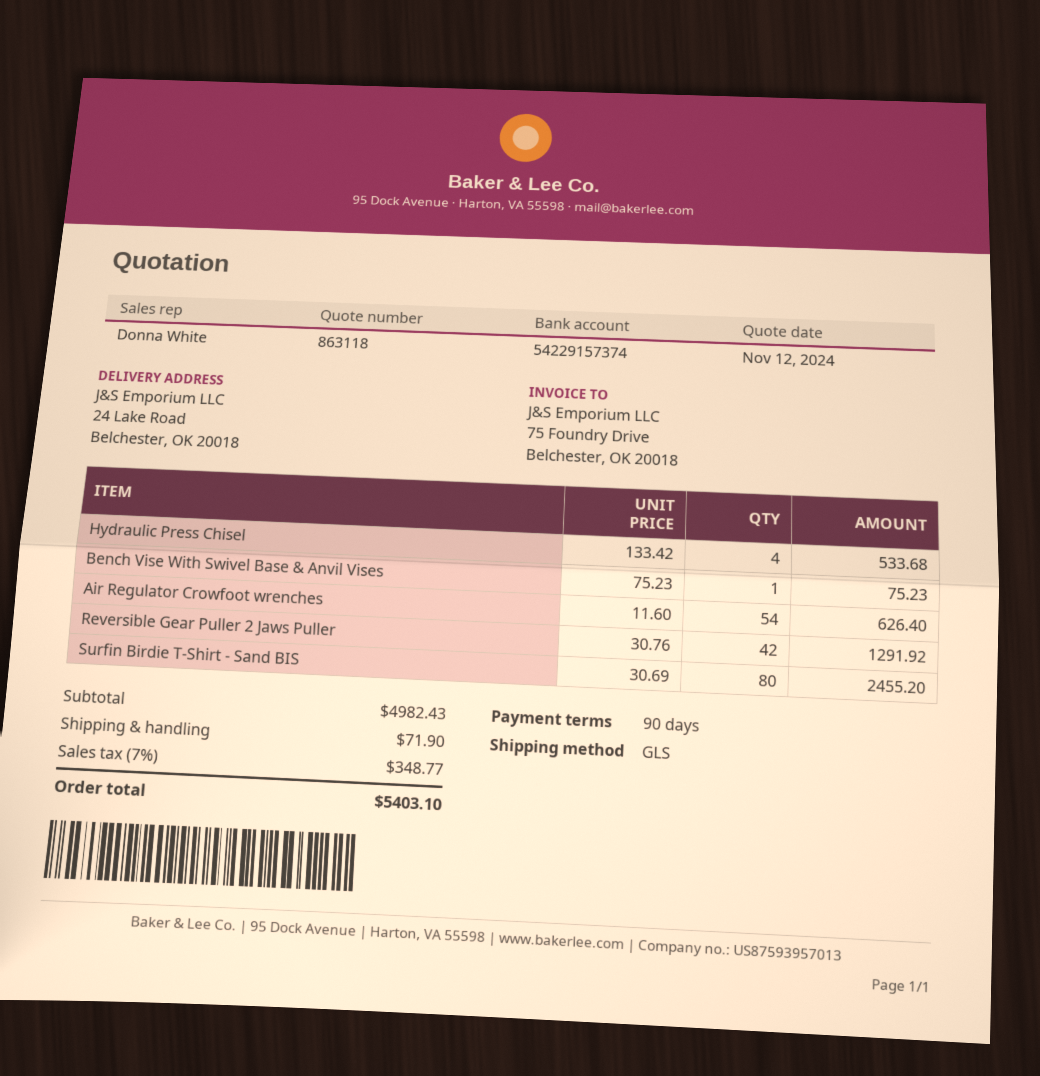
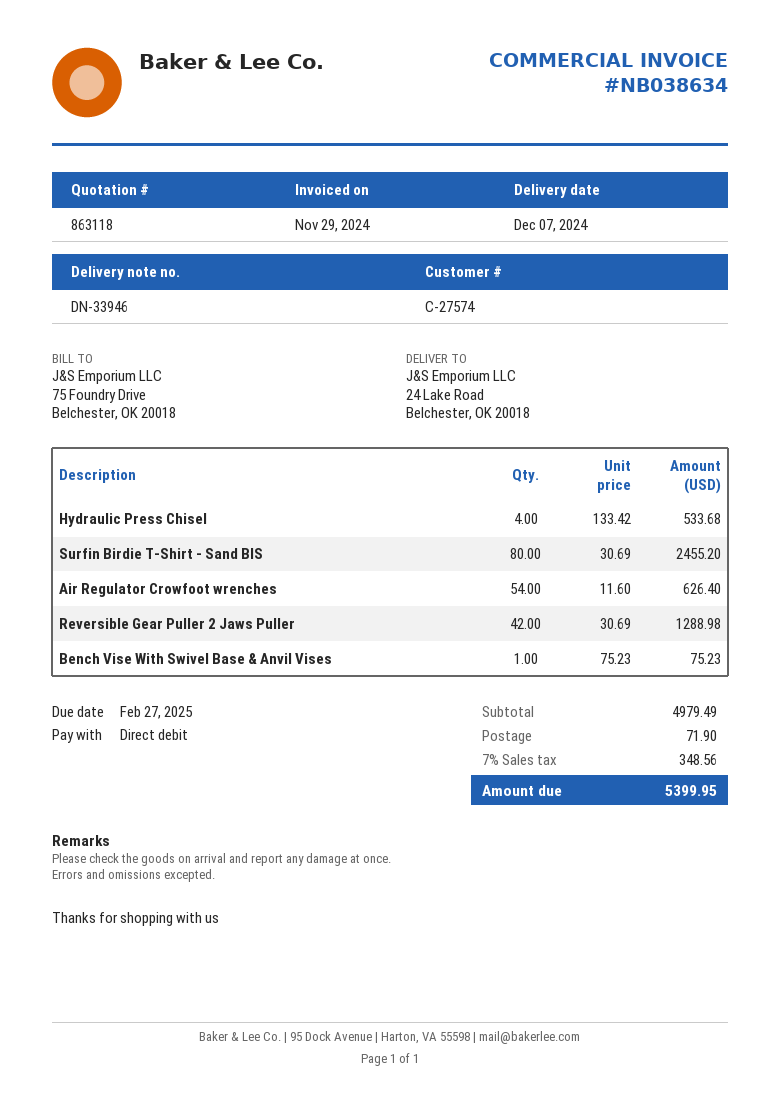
Reversible Gear Puller 2 Jaws Puller: 42 x 30.76 = 1291.92 -> 42 x 30.69 = 1288.98
subtotal: 4982.43 -> 4979.49
tax: 7% = 348.77 -> 7% = 348.56
total: 5403.10 -> 5399.95

